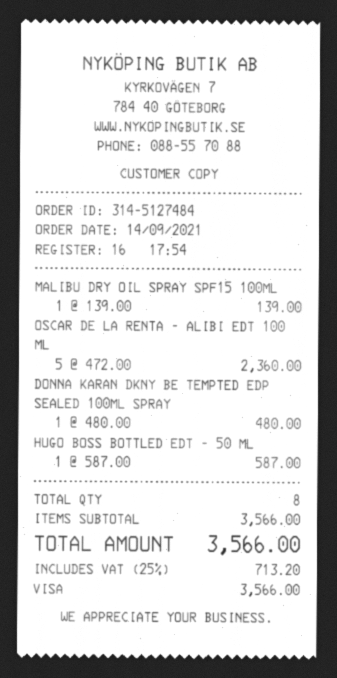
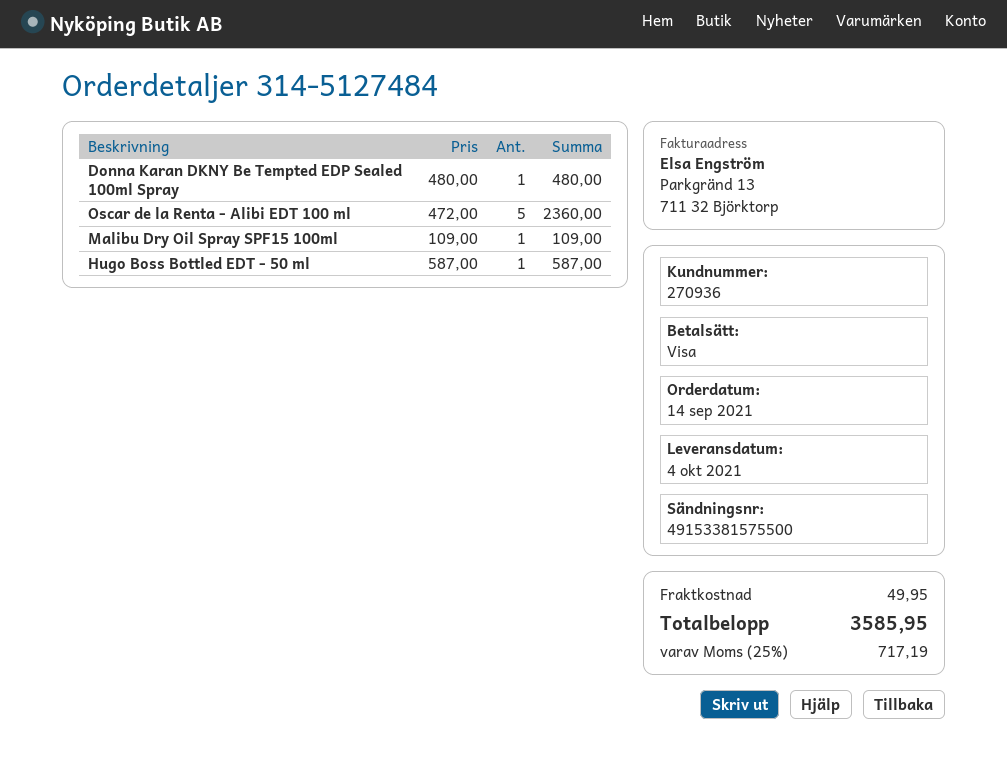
MALIBU DRY OIL SPRAY SPF15 100ML: 1 x 139.00 = 139.00 -> 1 x 109.00 = 109.00
shipping: none -> 49.95
tax: 25% = 713.20 -> 25% = 717.19
total: 3566.00 -> 3585.95

